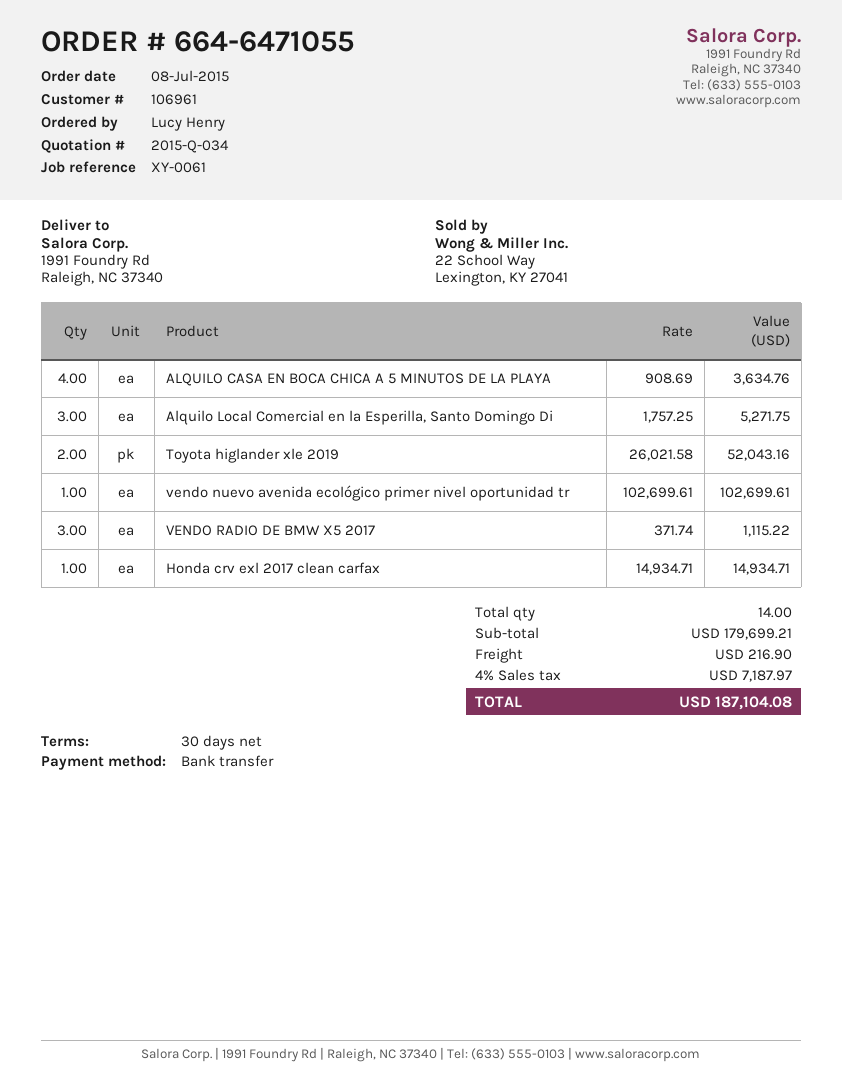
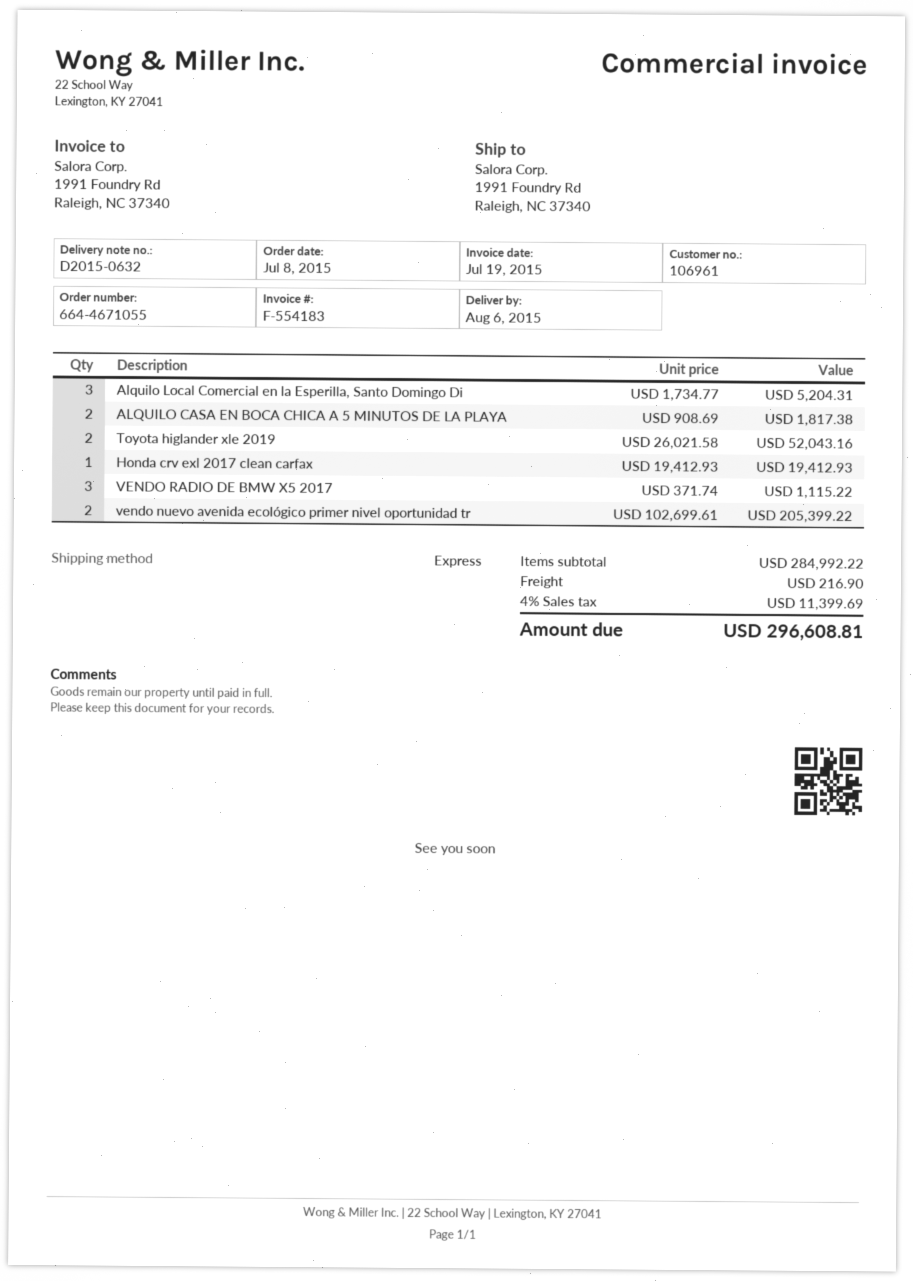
order number: 664-6471055 -> 664-4671055
ALQUILO CASA EN BOCA CHICA A 5 MINUTOS DE LA PLAYA: 4 x 908.69 = 3634.76 -> 2 x 908.69 = 1817.38
Alquilo Local Comercial en la Esperilla, Santo Domingo Di: 3 x 1757.25 = 5271.75 -> 3 x 1734.77 = 5204.31
vendo nuevo avenida ecológico primer nivel oportunidad tr: 1 x 102699.61 = 102699.61 -> 2 x 102699.61 = 205399.22
Honda crv exl 2017 clean carfax: 1 x 14934.71 = 14934.71 -> 1 x 19412.93 = 19412.93
subtotal: 179699.21 -> 284992.22
tax: 4% = 7187.97 -> 4% = 11399.69
total: 187104.08 -> 296608.81

